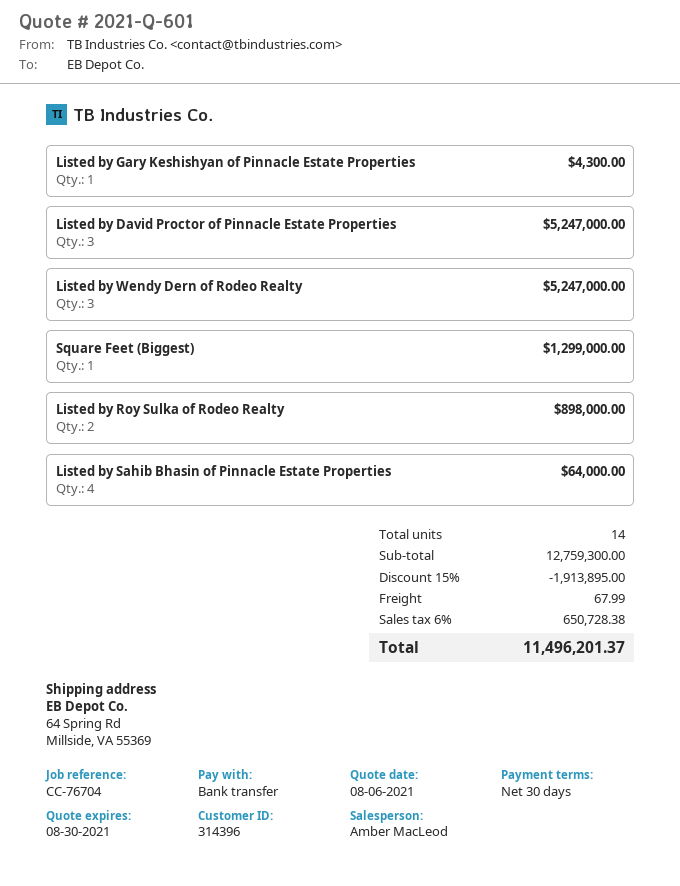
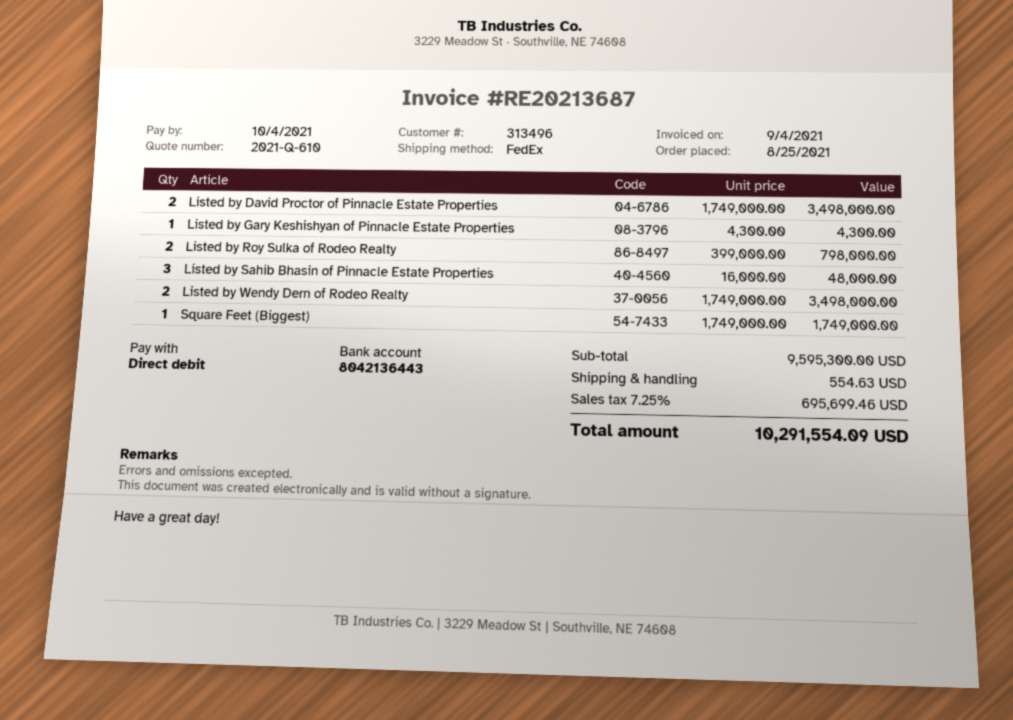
quote number: 2021-Q-601 -> 2021-Q-610
customer number: 314396 -> 313496
payment method: bank transfer -> direct debit
Listed by David Proctor of Pinnacle Estate Properties: 3 for 5247000.00 -> 2 for 3498000.00
Listed by Wendy Dern of Rodeo Realty: 3 for 5247000.00 -> 2 for 3498000.00
Square Feet (Biggest): 1 for 1299000.00 -> 1 for 1749000.00
Listed by Roy Sulka of Rodeo Realty: 2 for 898000.00 -> 2 for 798000.00
Listed by Sahib Bhasin of Pinnacle Estate Properties: 4 for 64000.00 -> 3 for 48000.00
subtotal: 12759300.00 -> 9595300.00
discount: 15% = 1913895.00 -> none
shipping: 67.99 -> 554.63
tax: 6% = 650728.38 -> 7.25% = 695699.46
total: 11496201.37 -> 10291554.09

